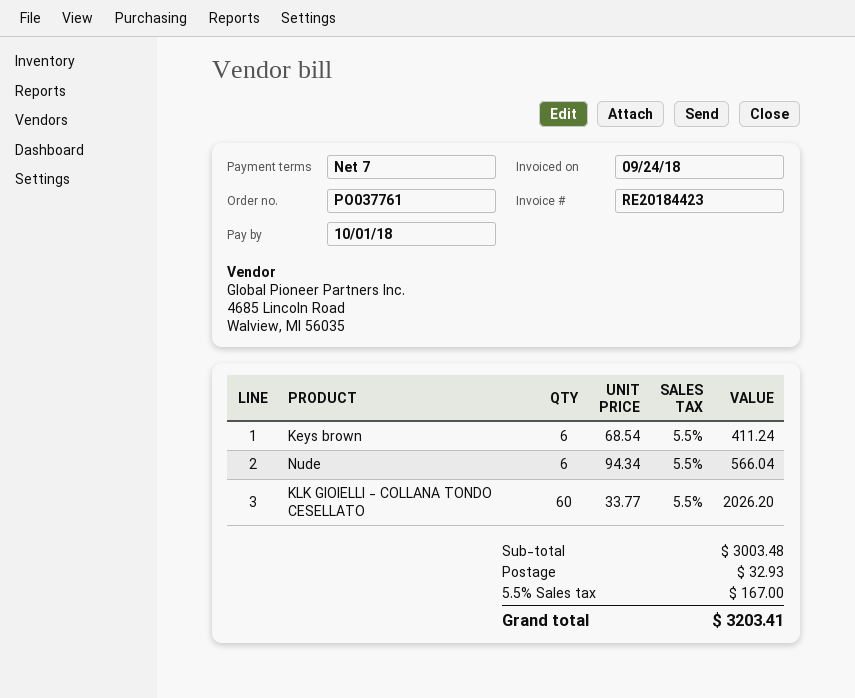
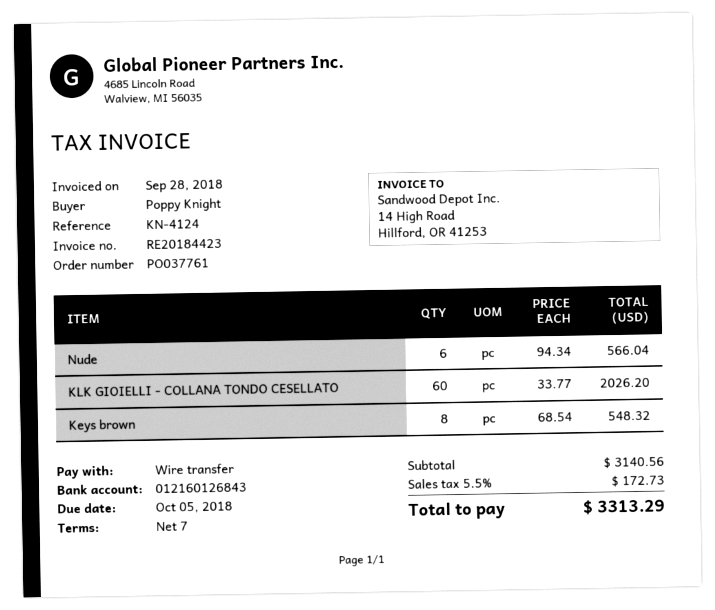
invoice date: 2018-09-24 -> 2018-09-28
due date: 2018-10-01 -> 2018-10-05
Keys brown: 6 x 68.54 = 411.24 -> 8 x 68.54 = 548.32
subtotal: 3003.48 -> 3140.56
shipping: 32.93 -> none
tax: 5.5% = 167.00 -> 5.5% = 172.73
total: 3203.41 -> 3313.29

